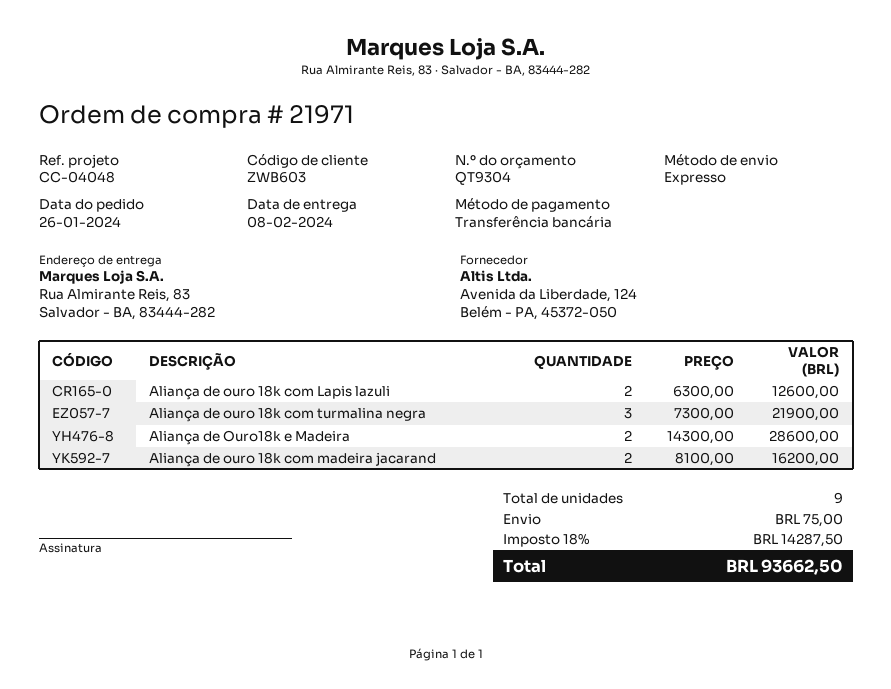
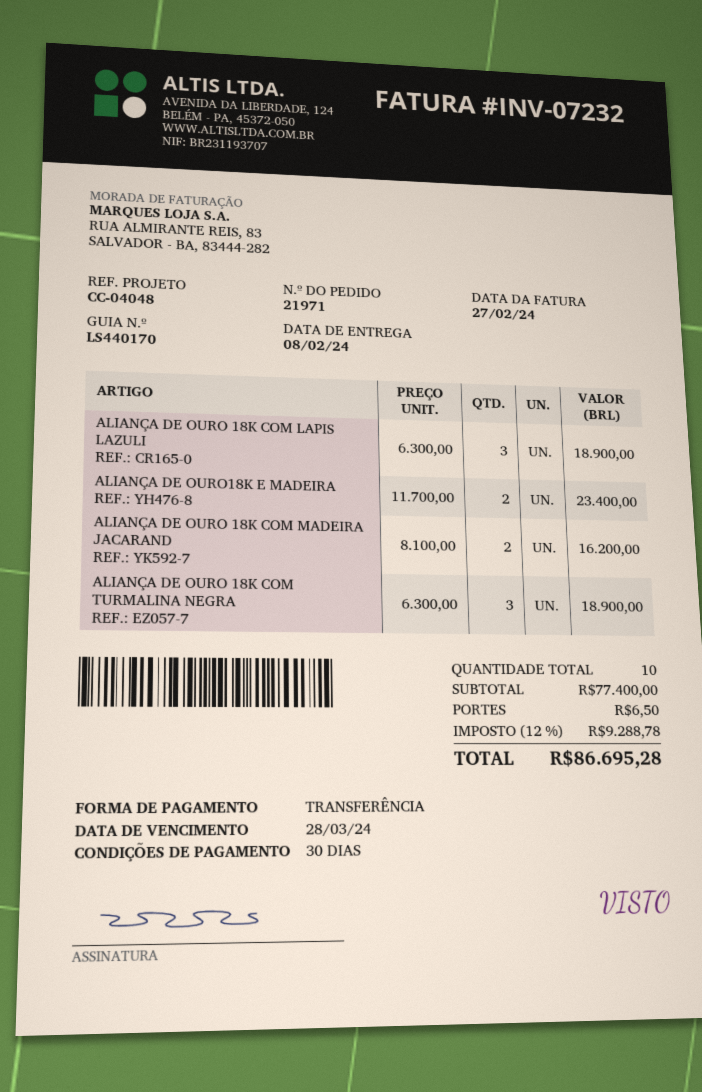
Aliança de ouro 18k com Lapis lazuli: 2 x 6300.00 = 12600.00 -> 3 x 6300.00 = 18900.00
Aliança de ouro 18k com turmalina negra: 3 x 7300.00 = 21900.00 -> 3 x 6300.00 = 18900.00
Aliança de Ouro18k e Madeira: 2 x 14300.00 = 28600.00 -> 2 x 11700.00 = 23400.00
total quantity: 9 -> 10
shipping: 75.00 -> 6.50
tax: 18% = 14287.50 -> 12% = 9288.78
total: 93662.50 -> 86695.28

